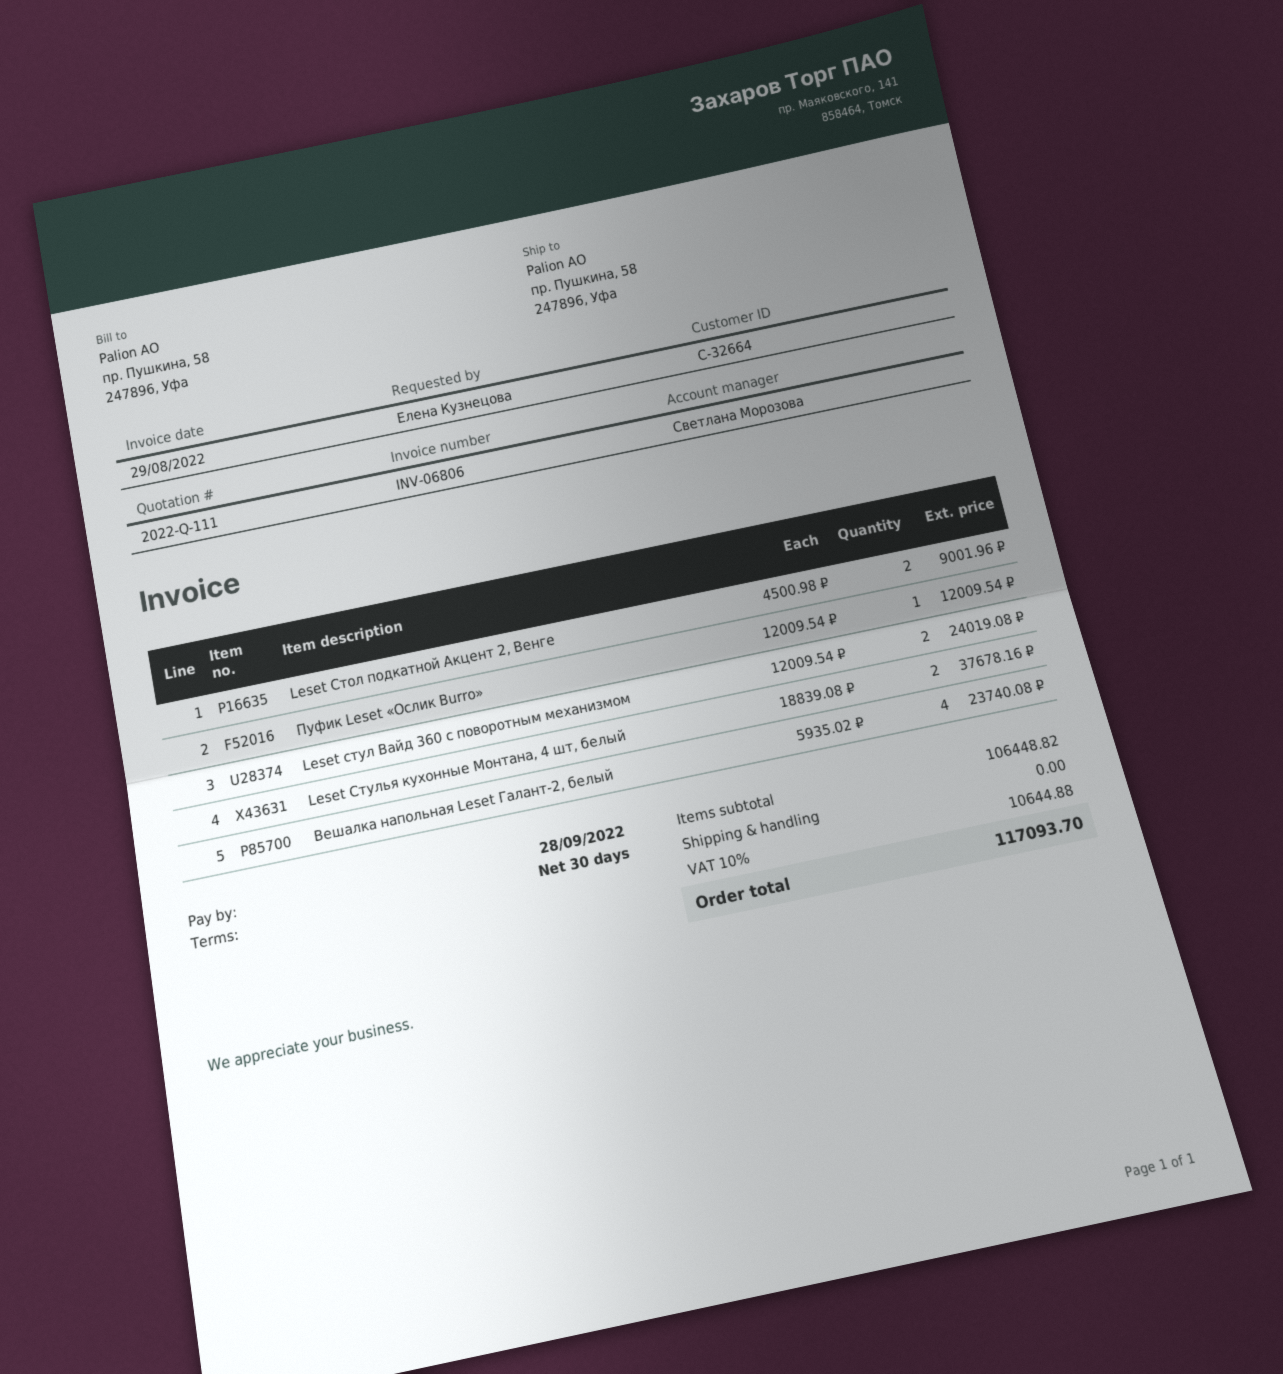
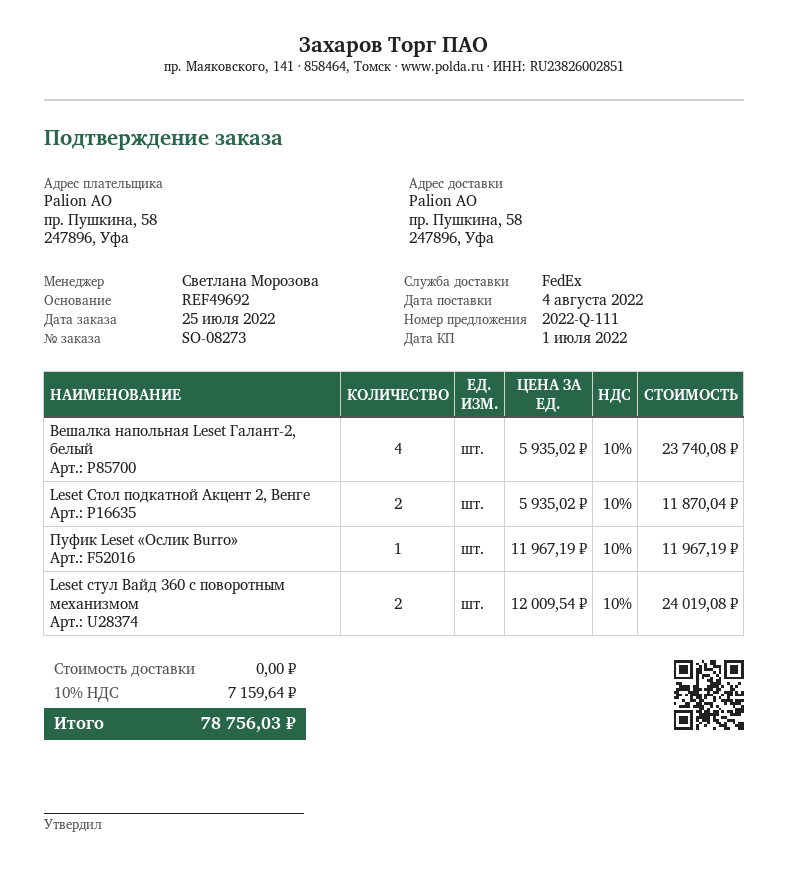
Leset Стол подкатной Акцент 2, Венге: 2 x 4500.98 = 9001.96 -> 2 x 5935.02 = 11870.04
Пуфик Leset «Ослик Burro»: 1 x 12009.54 = 12009.54 -> 1 x 11967.19 = 11967.19
Leset Стулья кухонные Монтана, 4 шт, белый: 2 x 18839.08 = 37678.16 -> none
tax: 10% = 10644.88 -> 10% = 7159.64
total: 117093.70 -> 78756.03

